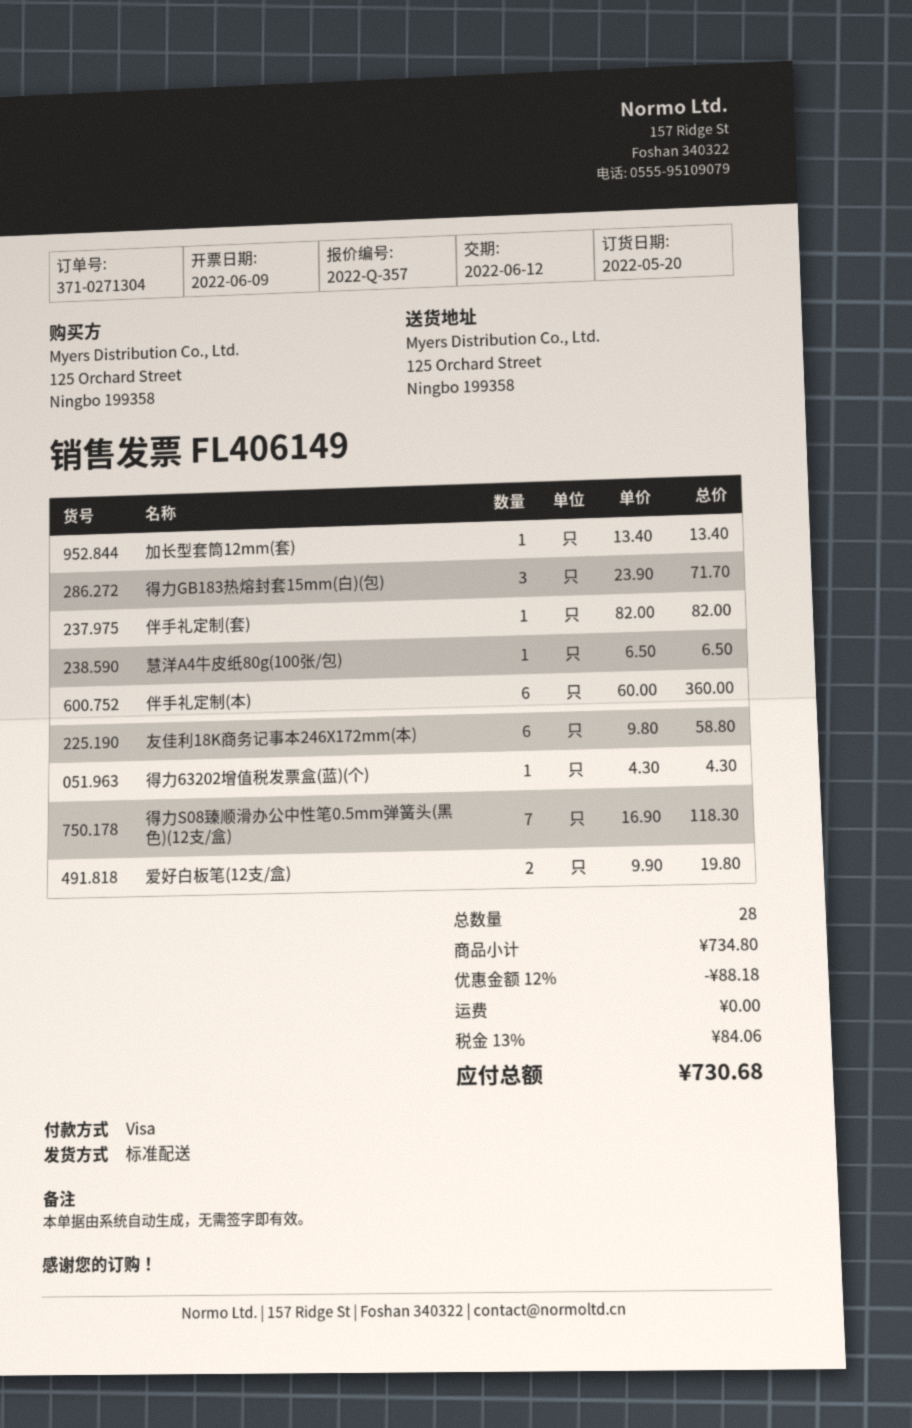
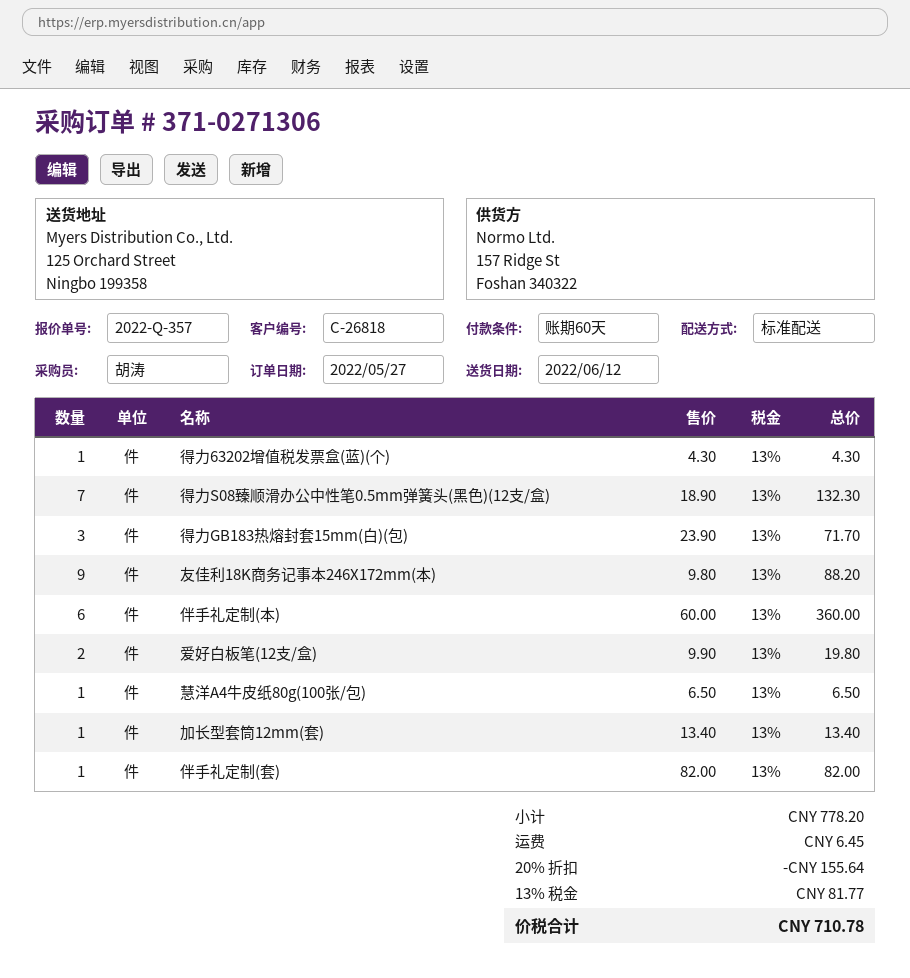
order number: 371-0271304 -> 371-0271306
order date: 2022-05-20 -> 2022-05-27
友佳利18K商务记事本246X172mm(本): 6 x 9.80 = 58.80 -> 9 x 9.80 = 88.20
得力S08臻顺滑办公中性笔0.5mm弹簧头(黑色)(12支/盒): 7 x 16.90 = 118.30 -> 7 x 18.90 = 132.30
subtotal: 734.80 -> 778.20
discount: 12% = 88.18 -> 20% = 155.64
shipping: 0.00 -> 6.45
tax: 13% = 84.06 -> 13% = 81.77
total: 730.68 -> 710.78

